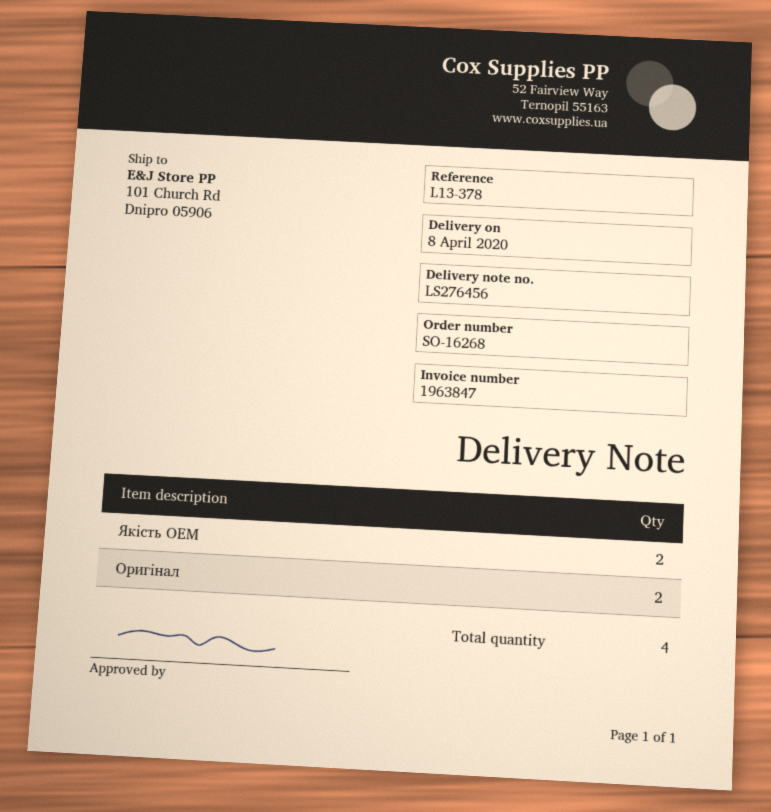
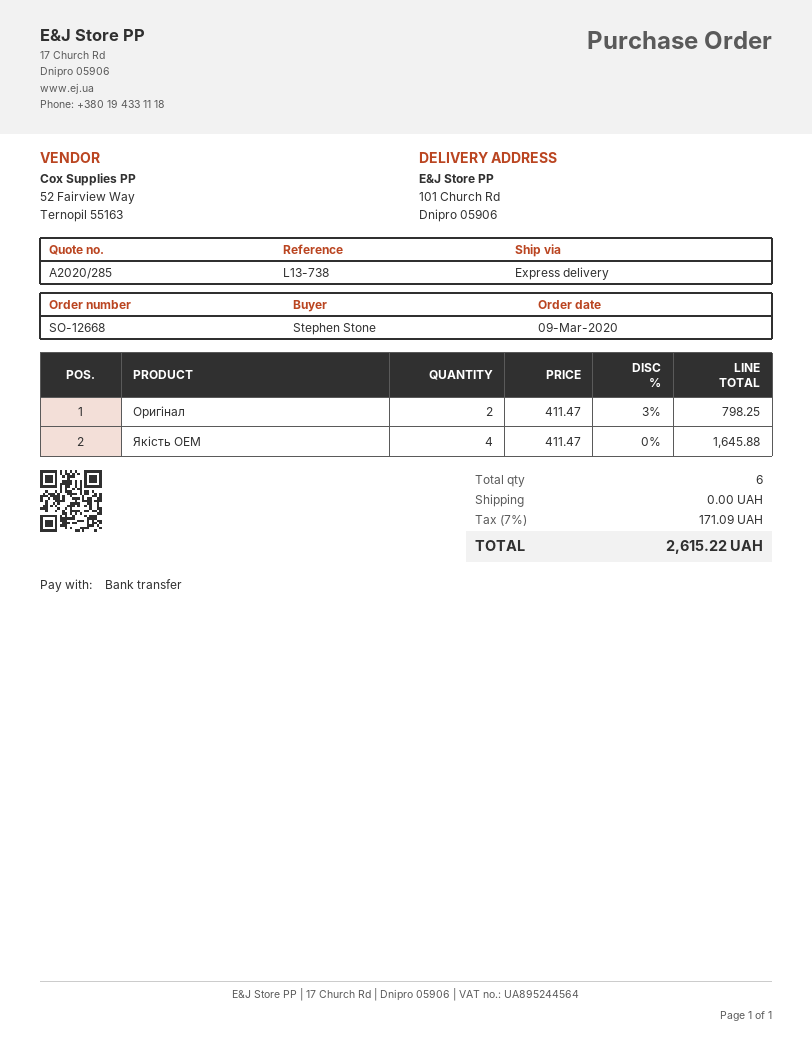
order number: SO-16268 -> SO-12668
reference: L13-378 -> L13-738
Якість OEM: 2 -> 4
total quantity: 4 -> 6

